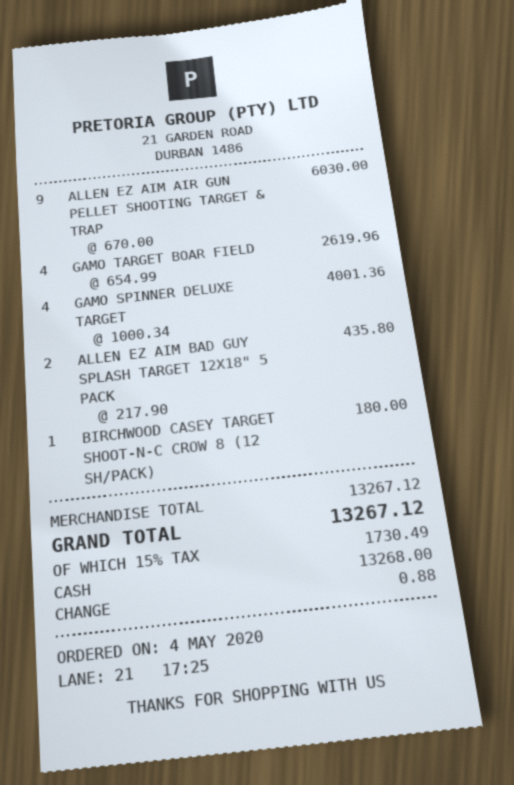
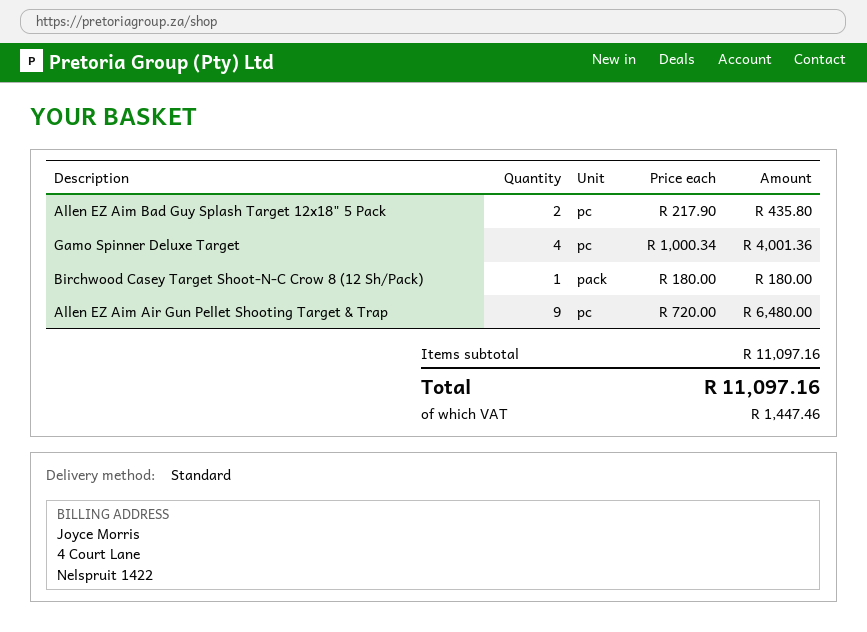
ALLEN EZ AIM AIR GUN PELLET SHOOTING TARGET & TRAP: 9 x 670.00 = 6030.00 -> 9 x 720.00 = 6480.00
GAMO TARGET BOAR FIELD: 4 x 654.99 = 2619.96 -> none
subtotal: 13267.12 -> 11097.16
tax: 1730.49 -> 1447.46
total: 13267.12 -> 11097.16

